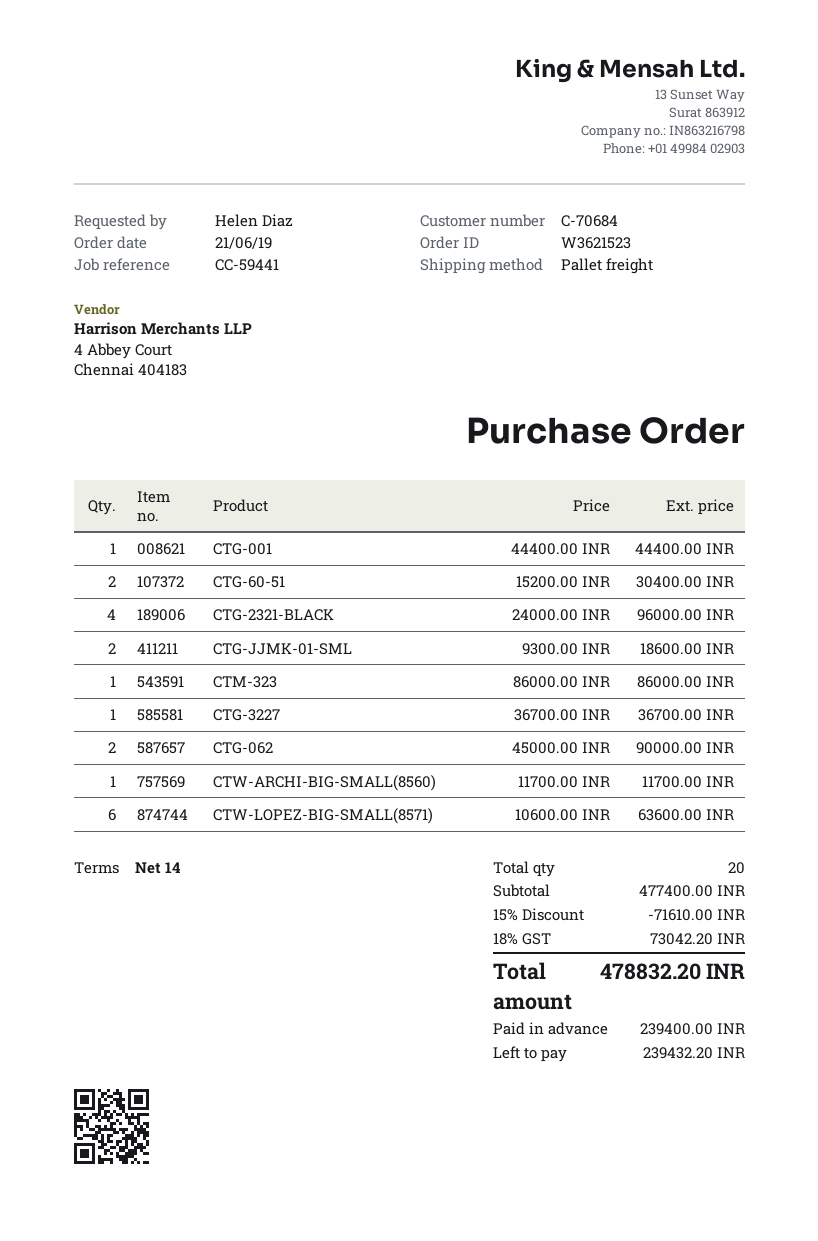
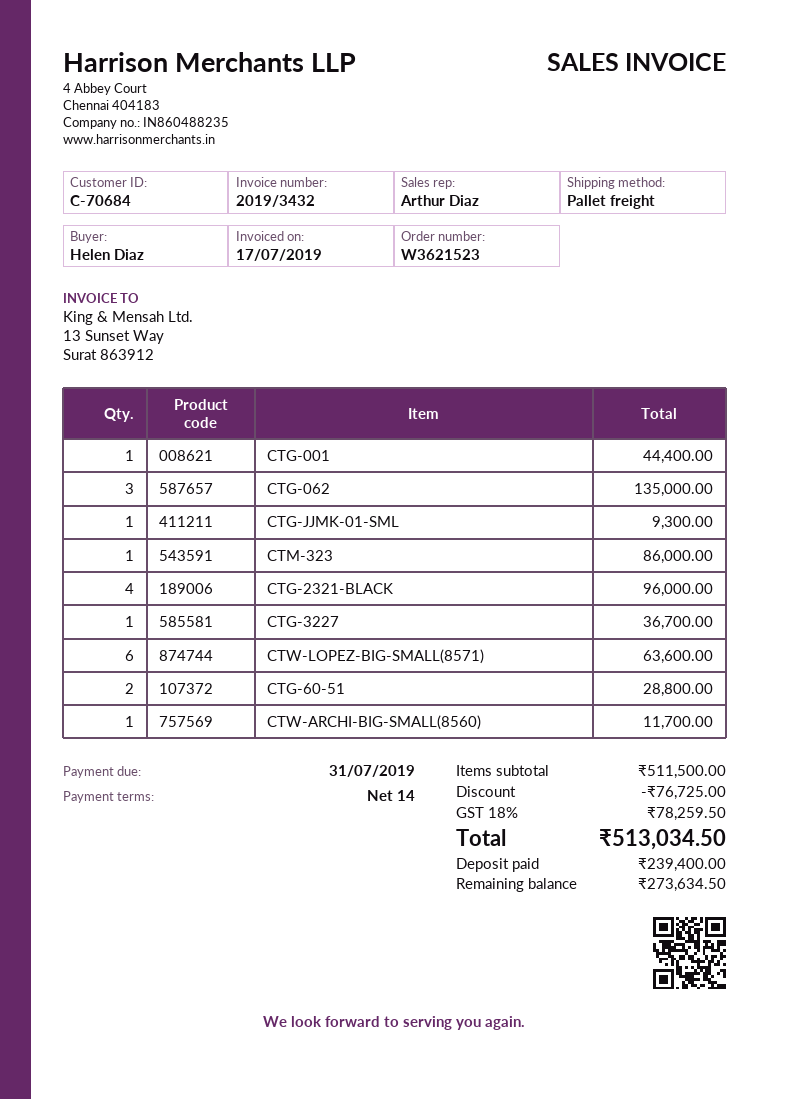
CTG-60-51: 2 for 30400.00 -> 2 for 28800.00
CTG-JJMK-01-SML: 2 for 18600.00 -> 1 for 9300.00
CTG-062: 2 for 90000.00 -> 3 for 135000.00
subtotal: 477400.00 -> 511500.00
discount: 71610.00 -> 76725.00
tax: 18% = 73042.20 -> 18% = 78259.50
total: 478832.20 -> 513034.50
balance: 239432.20 -> 273634.50

